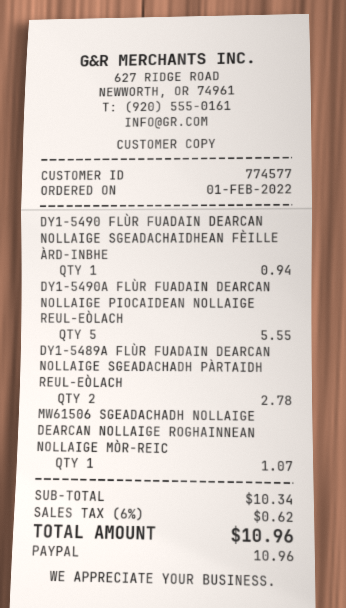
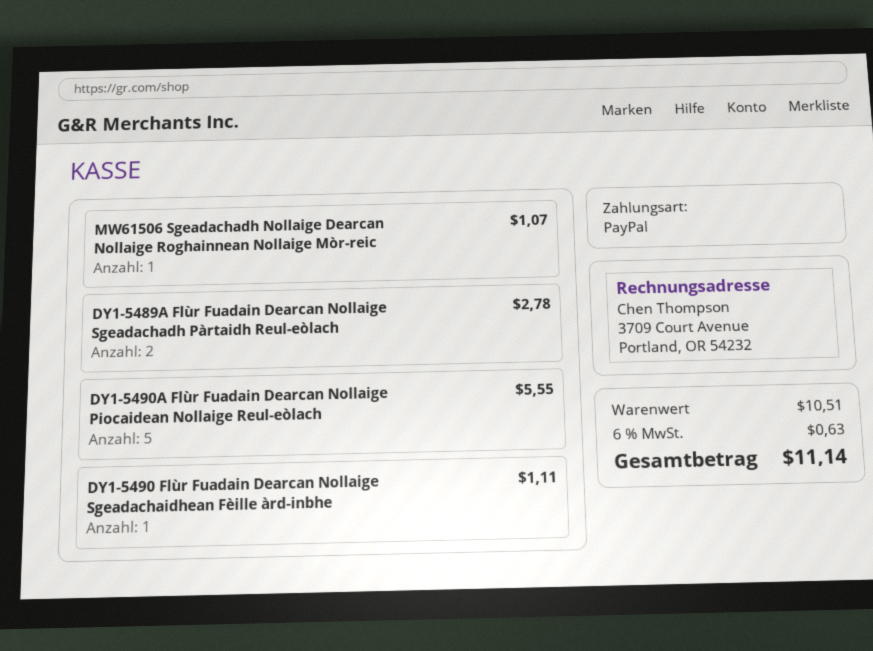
DY1-5490 FLÙR FUADAIN DEARCAN NOLLAIGE SGEADACHAIDHEAN FÈILLE ÀRD-INBHE: 1 for 0.94 -> 1 for 1.11
subtotal: 10.34 -> 10.51
tax: 6% = 0.62 -> 6% = 0.63
total: 10.96 -> 11.14

